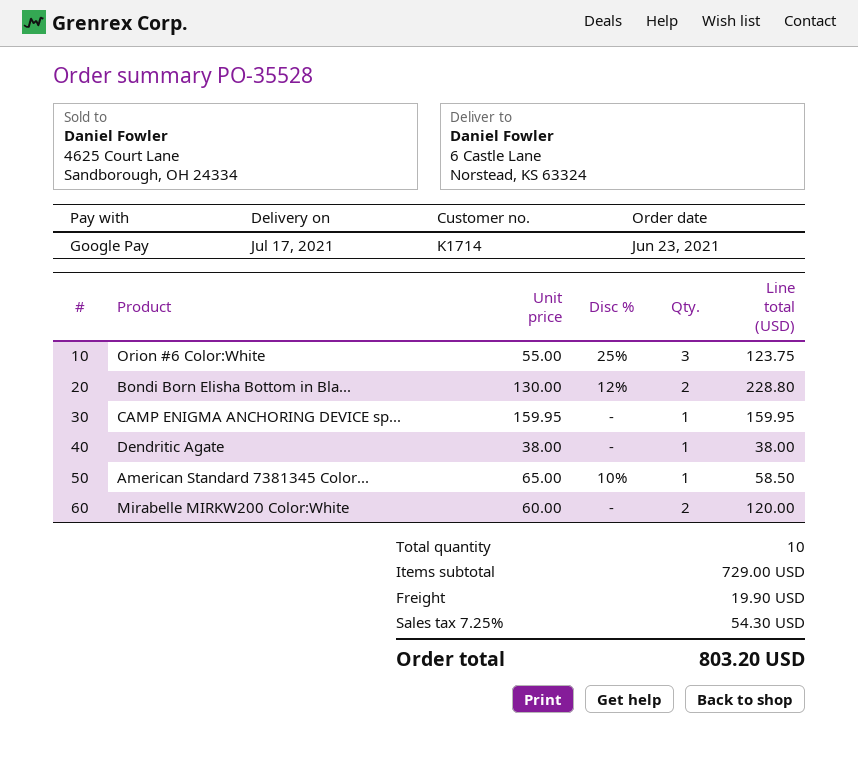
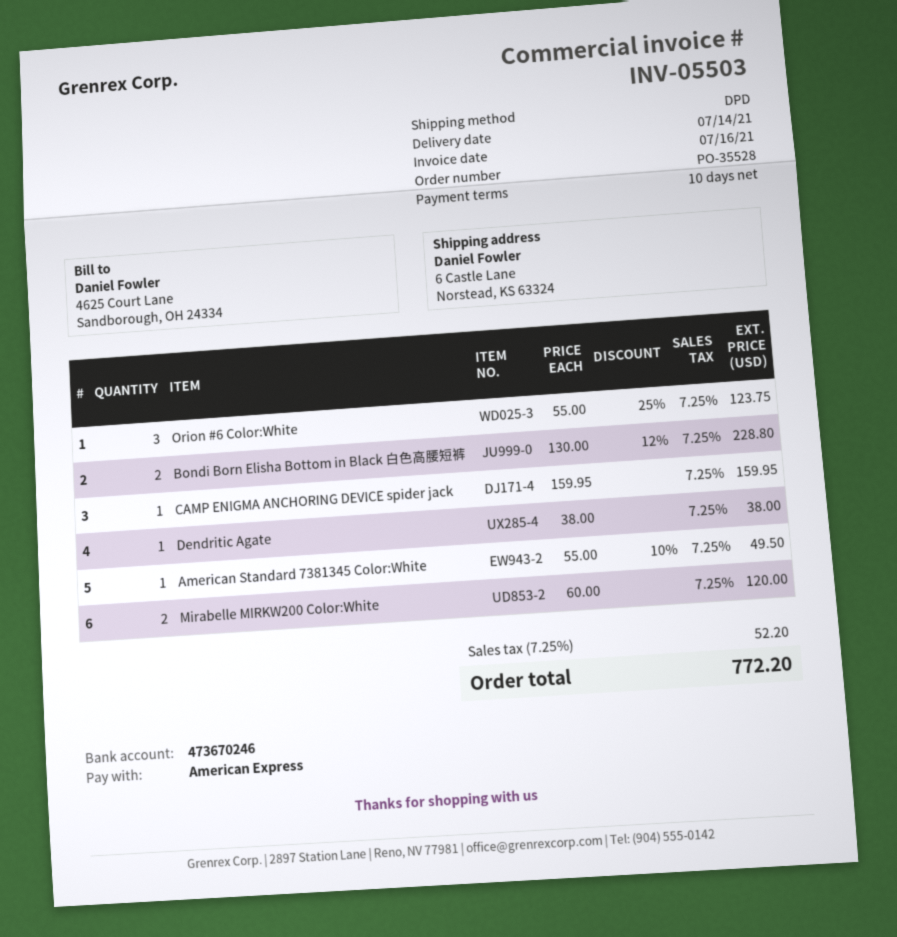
delivery date: 2021-07-17 -> 2021-07-14
payment method: Google Pay -> American Express
American Standard 7381345 Color...: 1 x 65.00 - 10% = 58.50 -> 1 x 55.00 - 10% = 49.50
shipping: 19.90 -> none
tax: 7.25% = 54.30 -> 7.25% = 52.20
total: 803.20 -> 772.20

